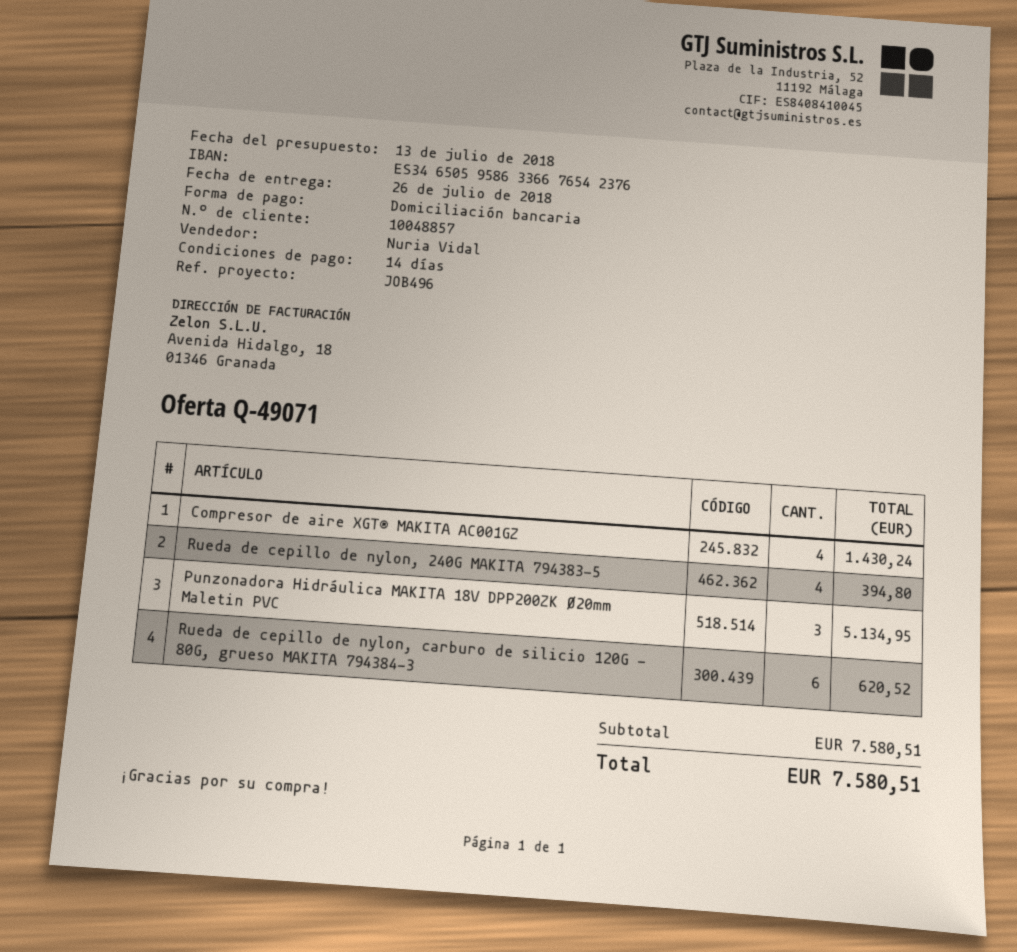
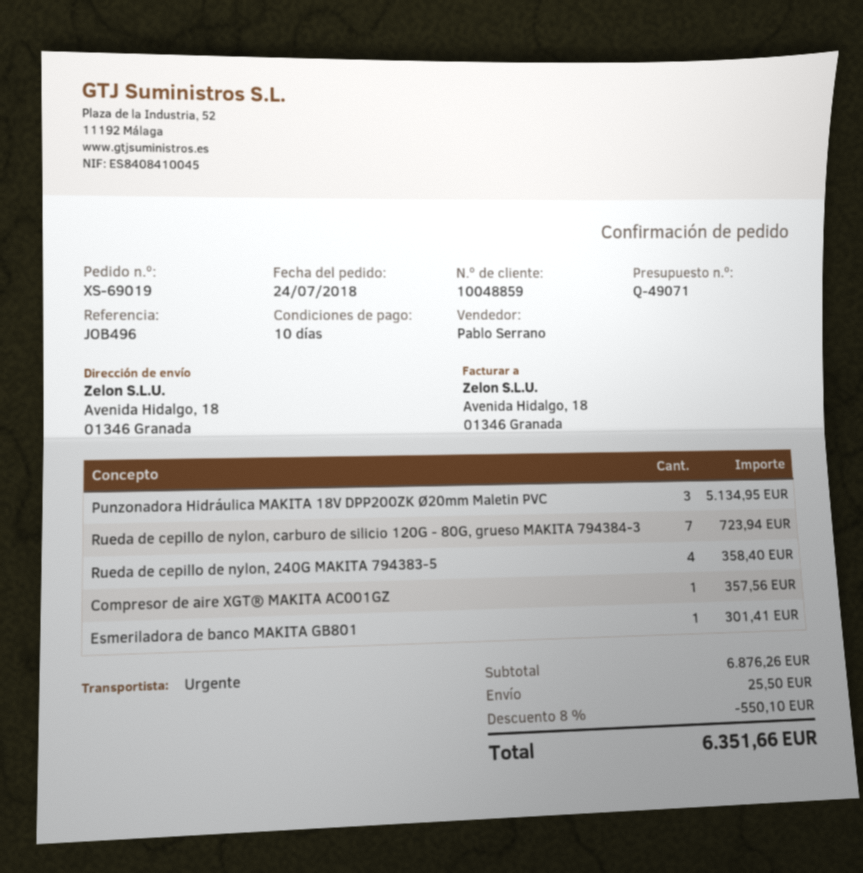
payment terms: 14 days -> 10 days
customer number: 10048857 -> 10048859
sales rep: Nuria Vidal -> Pablo Serrano
Compresor de aire XGT® MAKITA AC001GZ: 4 for 1430.24 -> 1 for 357.56
Rueda de cepillo de nylon, 240G MAKITA 794383-5: 4 for 394.80 -> 4 for 358.40
Rueda de cepillo de nylon, carburo de silicio 120G - 80G, grueso MAKITA 794384-3: 6 for 620.52 -> 7 for 723.94
Esmeriladora de banco MAKITA GB801: none -> 1 for 301.41
subtotal: 7580.51 -> 6876.26
discount: none -> 8% = 550.10
shipping: none -> 25.50
total: 7580.51 -> 6351.66

